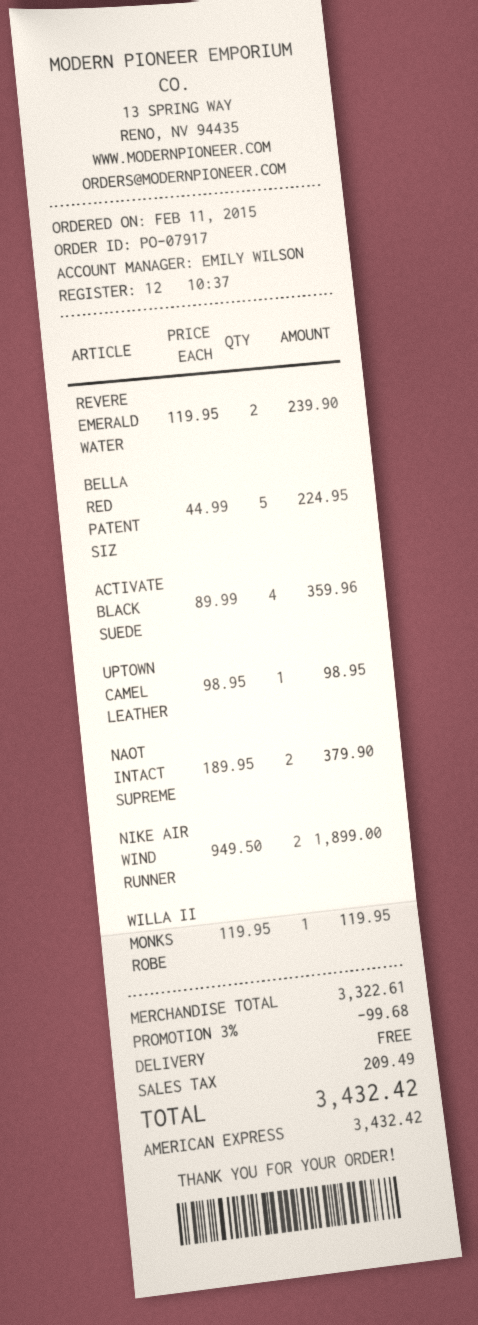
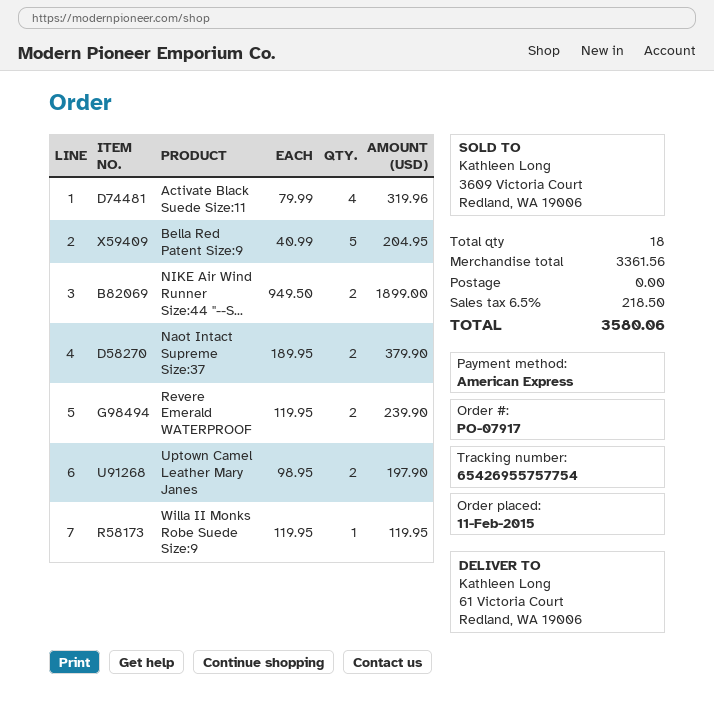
BELLA RED PATENT SIZ: 5 x 44.99 = 224.95 -> 5 x 40.99 = 204.95
ACTIVATE BLACK SUEDE: 4 x 89.99 = 359.96 -> 4 x 79.99 = 319.96
UPTOWN CAMEL LEATHER: 1 x 98.95 = 98.95 -> 2 x 98.95 = 197.90
subtotal: 3322.61 -> 3361.56
discount: 3% = 99.68 -> none
tax: 209.49 -> 218.50
total: 3432.42 -> 3580.06

